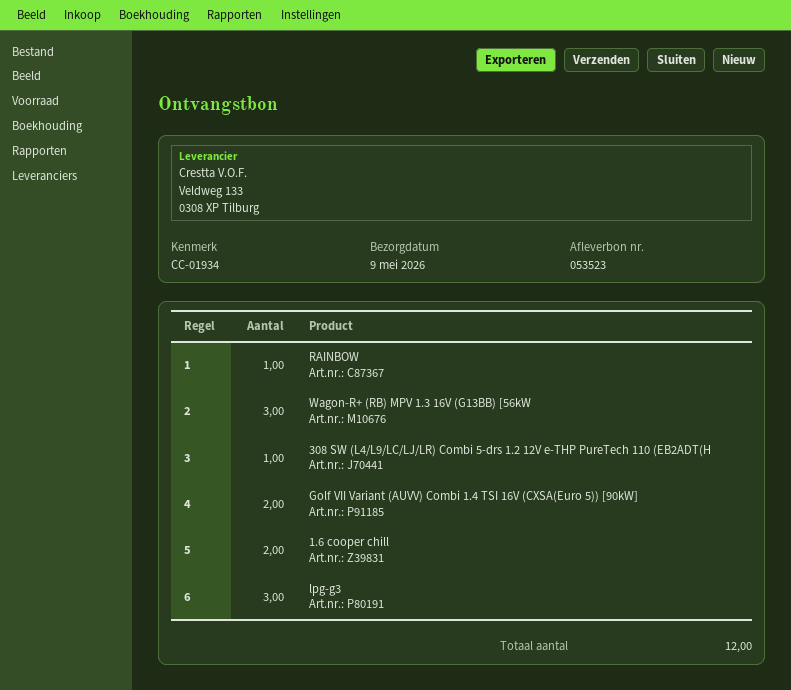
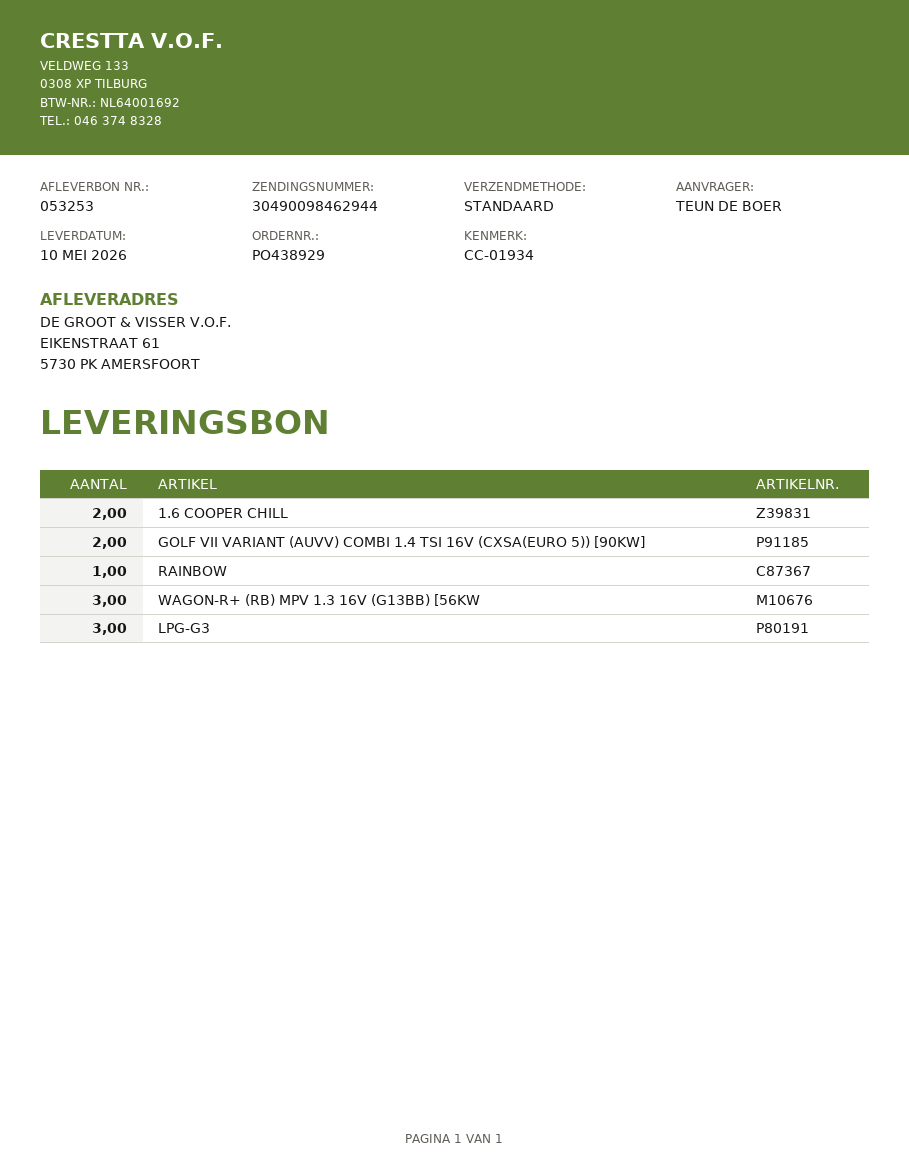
delivery note number: 053523 -> 053253
delivery date: 2026-05-09 -> 2026-05-10
308 SW (L4/L9/LC/LJ/LR) Combi 5-drs 1.2 12V e-THP PureTech 110 (EB2ADT(H: 1 -> none

